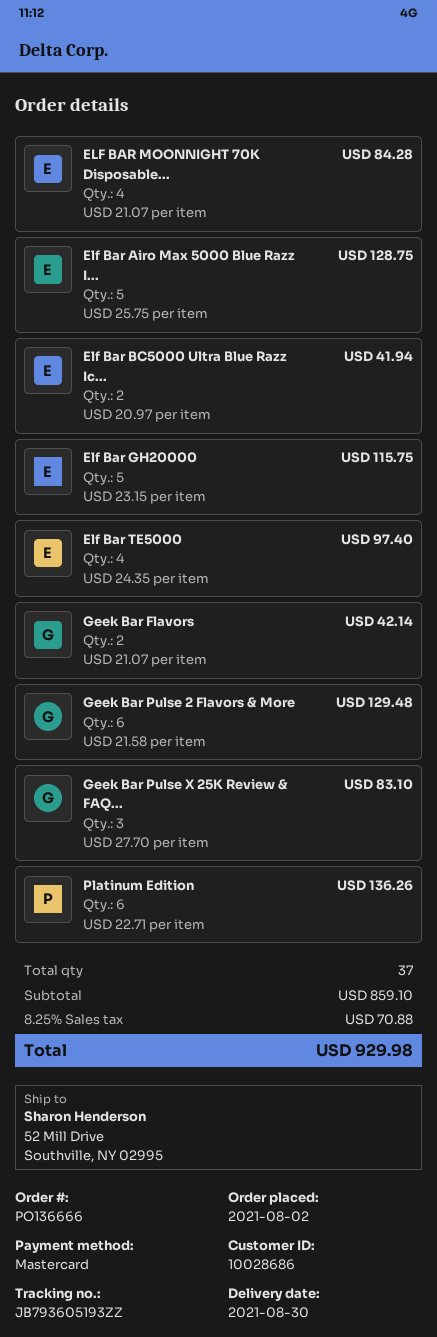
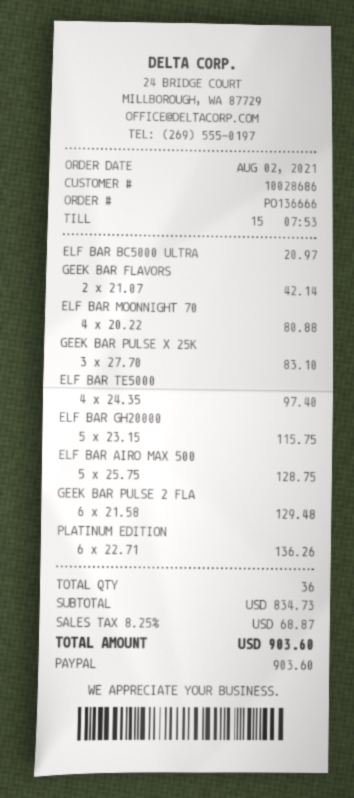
payment method: Mastercard -> PayPal
ELF BAR MOONNIGHT 70K Disposable...: 4 x 21.07 = 84.28 -> 4 x 20.22 = 80.88
Elf Bar BC5000 Ultra Blue Razz Ic...: 2 x 20.97 = 41.94 -> 1 x 20.97 = 20.97
total quantity: 37 -> 36
subtotal: 859.10 -> 834.73
tax: 8.25% = 70.88 -> 8.25% = 68.87
total: 929.98 -> 903.60

